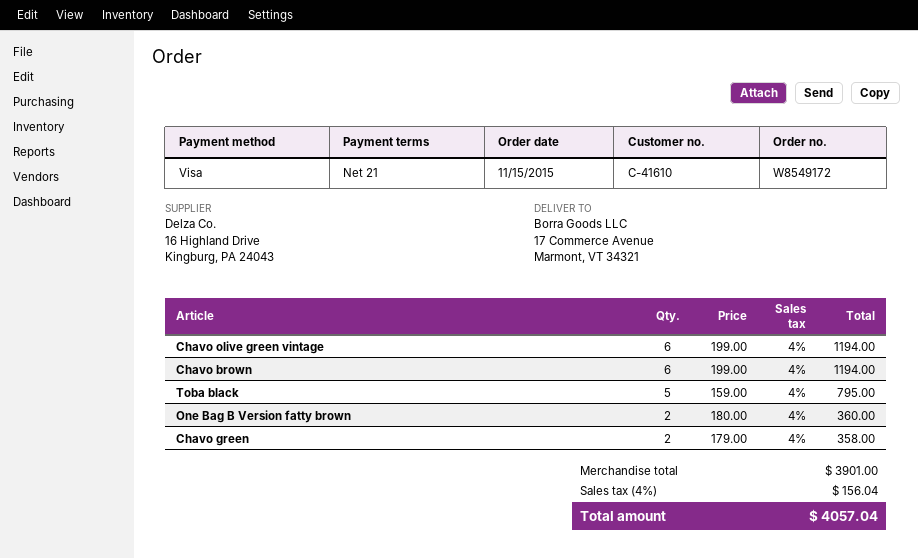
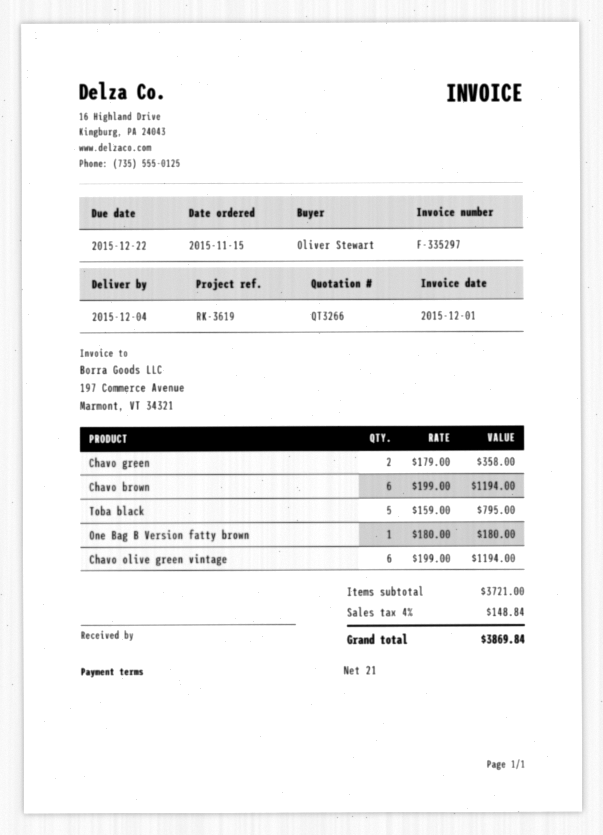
One Bag B Version fatty brown: 2 x 180.00 = 360.00 -> 1 x 180.00 = 180.00
subtotal: 3901.00 -> 3721.00
tax: 4% = 156.04 -> 4% = 148.84
total: 4057.04 -> 3869.84

